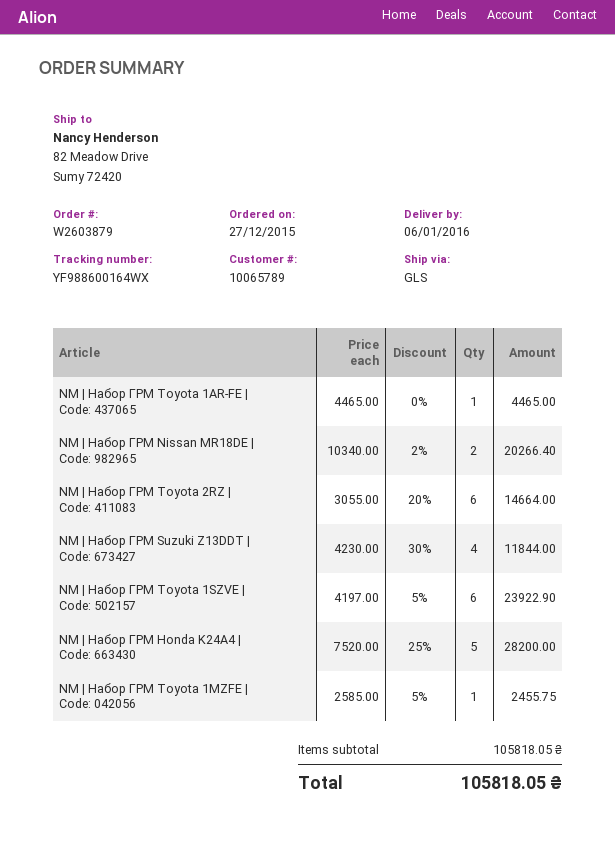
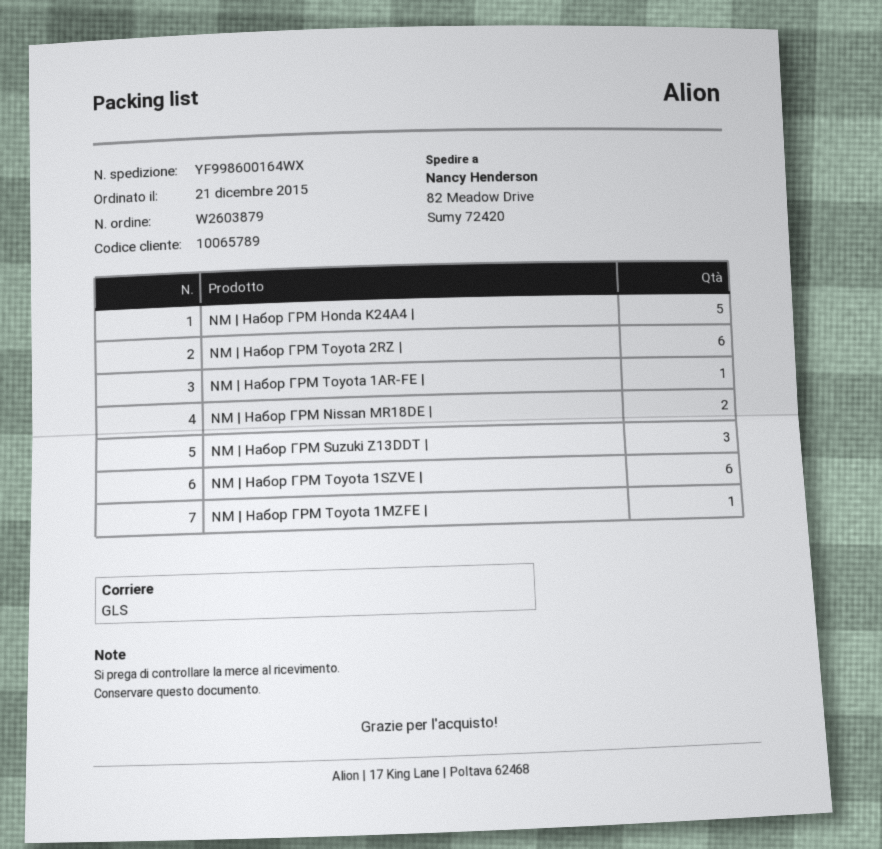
order date: 2015-12-27 -> 2015-12-21
tracking number: YF988600164WX -> YF998600164WX
NM | Набор ГРМ Suzuki Z13DDT |: 4 -> 3

